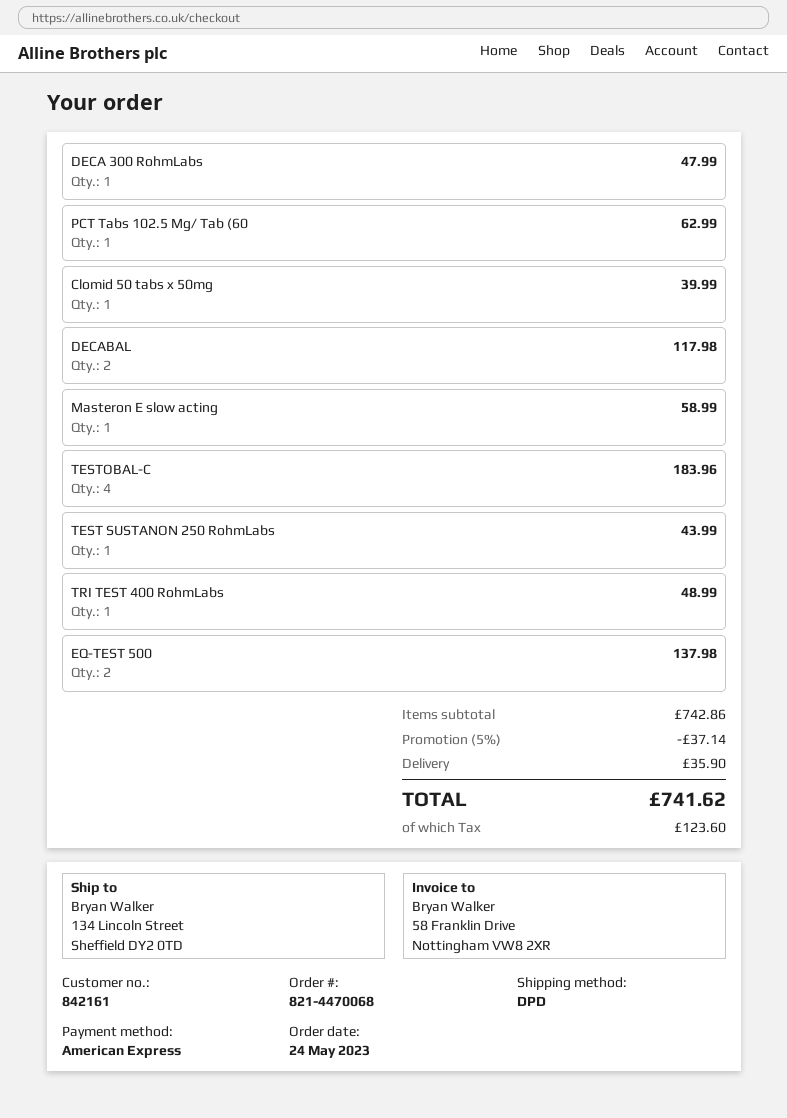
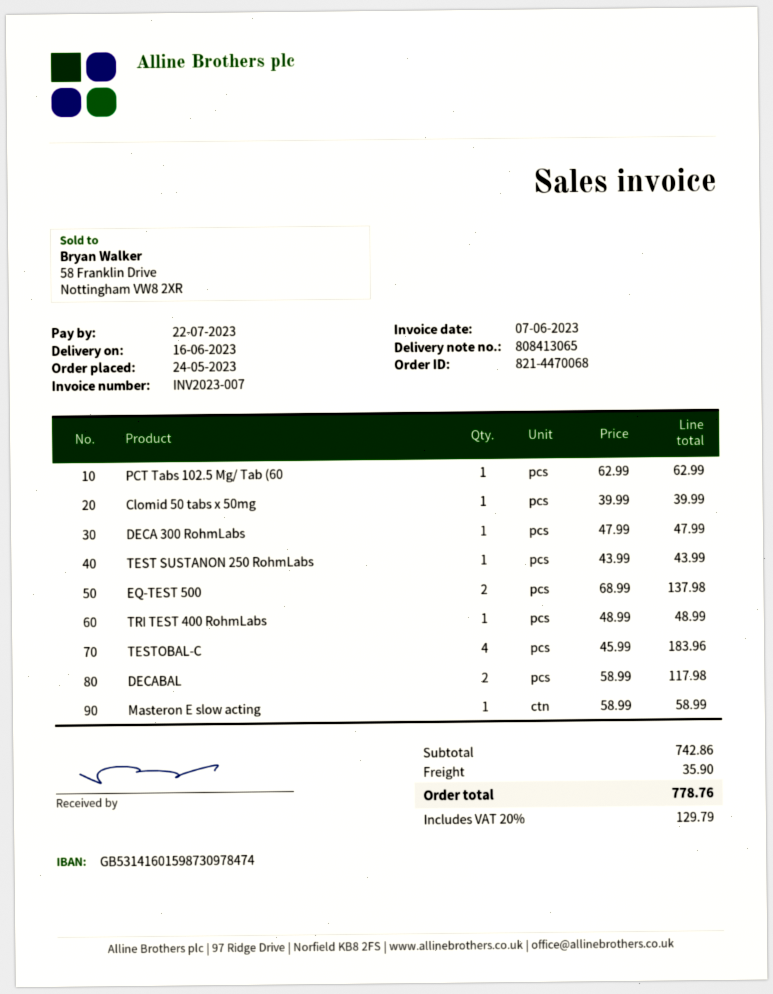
discount: 5% = 37.14 -> none
tax: 123.60 -> 129.79
total: 741.62 -> 778.76

